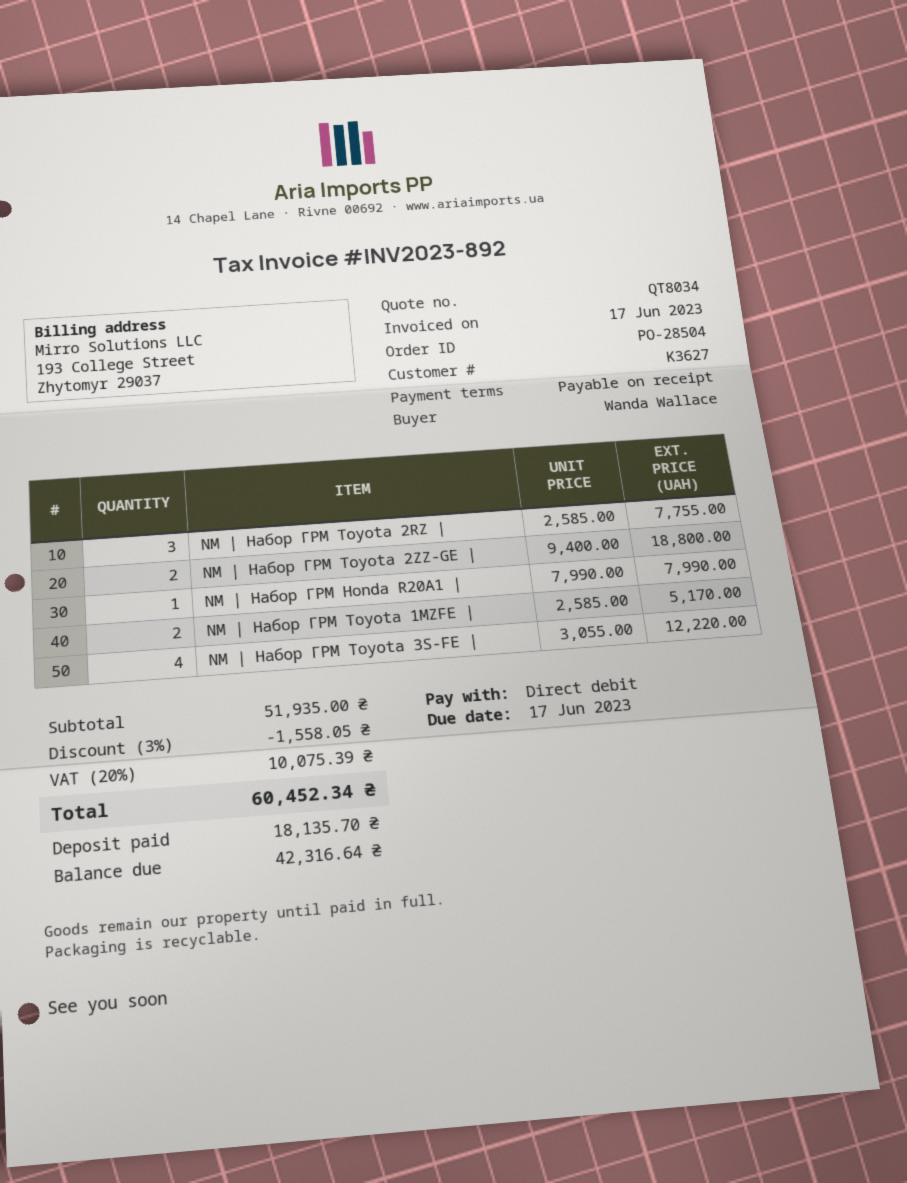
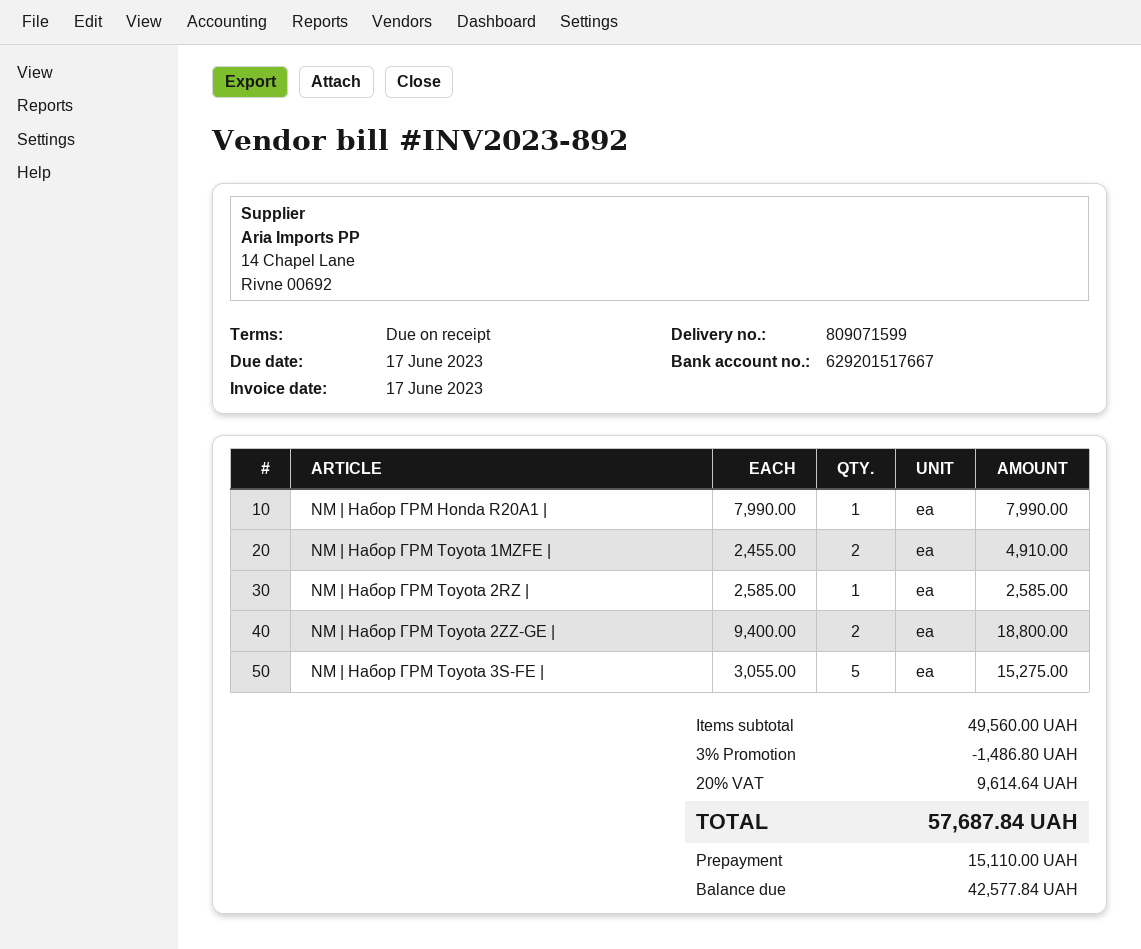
NM | Набор ГРМ Toyota 2RZ |: 3 x 2585.00 = 7755.00 -> 1 x 2585.00 = 2585.00
NM | Набор ГРМ Toyota 1MZFE |: 2 x 2585.00 = 5170.00 -> 2 x 2455.00 = 4910.00
NM | Набор ГРМ Toyota 3S-FE |: 4 x 3055.00 = 12220.00 -> 5 x 3055.00 = 15275.00
subtotal: 51935.00 -> 49560.00
discount: 3% = 1558.05 -> 3% = 1486.80
tax: 20% = 10075.39 -> 20% = 9614.64
total: 60452.34 -> 57687.84
deposit: 18135.70 -> 15110.00
balance: 42316.64 -> 42577.84

